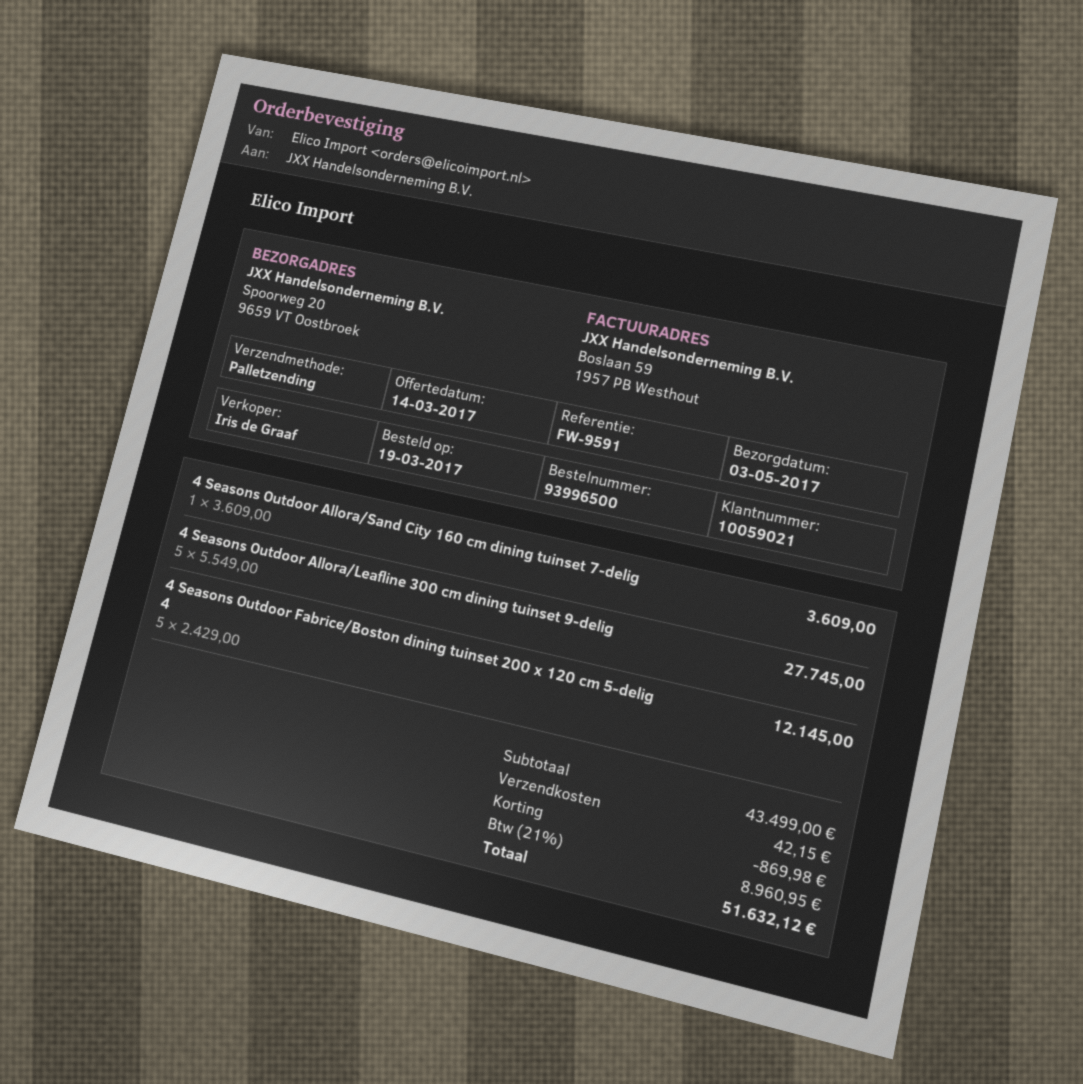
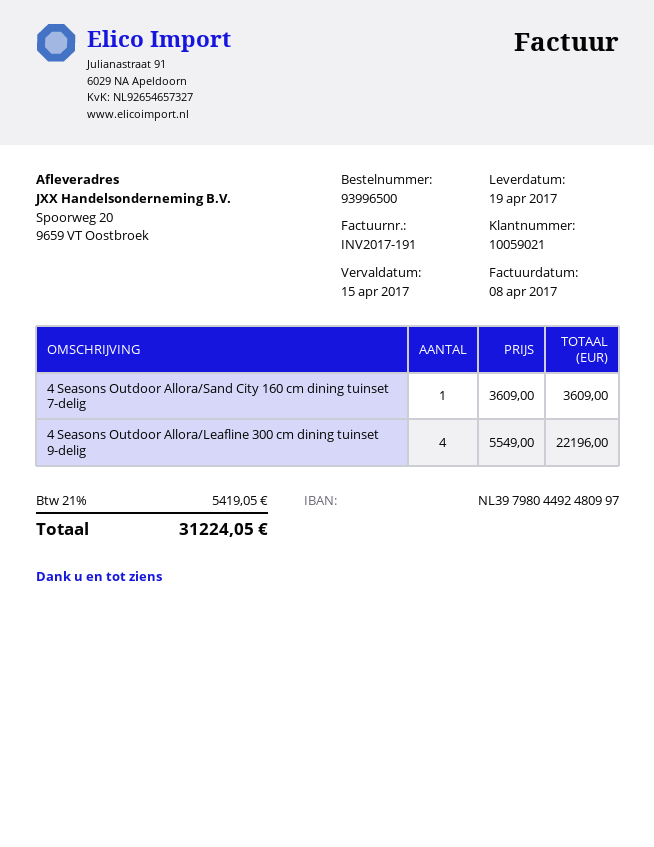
delivery date: 2017-05-03 -> 2017-04-19
4 Seasons Outdoor Allora/Leafline 300 cm dining tuinset 9-delig: 5 x 5549.00 = 27745.00 -> 4 x 5549.00 = 22196.00
4 Seasons Outdoor Fabrice/Boston dining tuinset 200 x 120 cm 5-delig 4: 5 x 2429.00 = 12145.00 -> none
discount: 869.98 -> none
shipping: 42.15 -> none
tax: 21% = 8960.95 -> 21% = 5419.05
total: 51632.12 -> 31224.05

